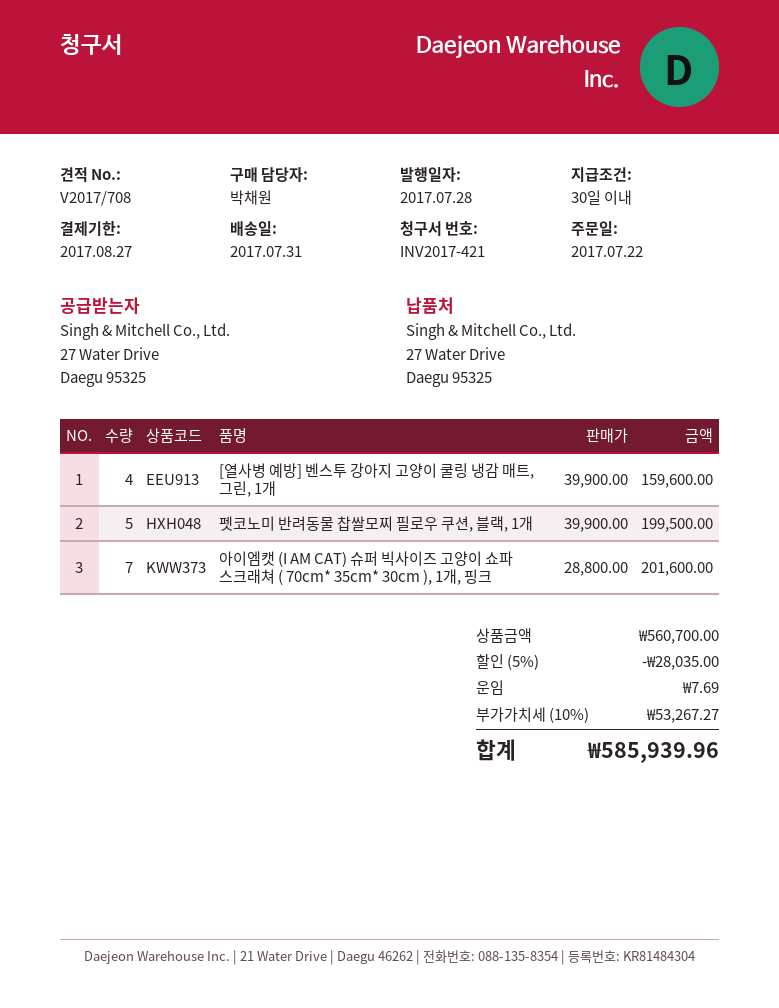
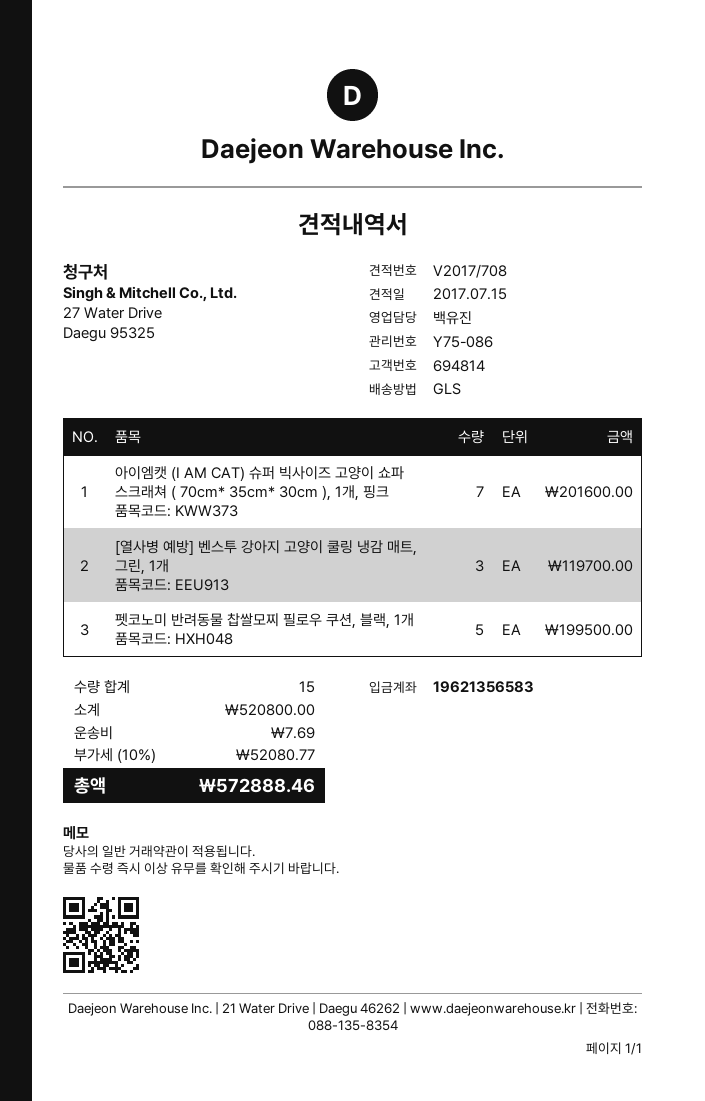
[열사병 예방] 벤스투 강아지 고양이 쿨링 냉감 매트, 그린, 1개: 4 for 159600.00 -> 3 for 119700.00
subtotal: 560700.00 -> 520800.00
discount: 5% = 28035.00 -> none
tax: 10% = 53267.27 -> 10% = 52080.77
total: 585939.96 -> 572888.46

